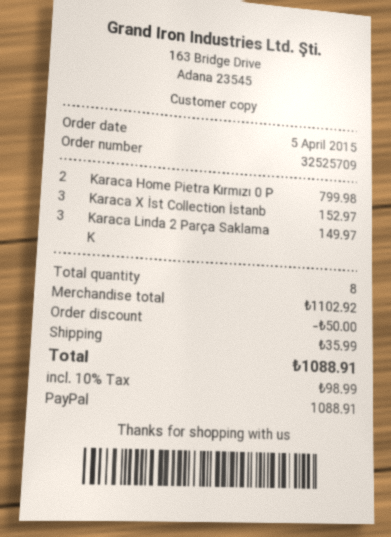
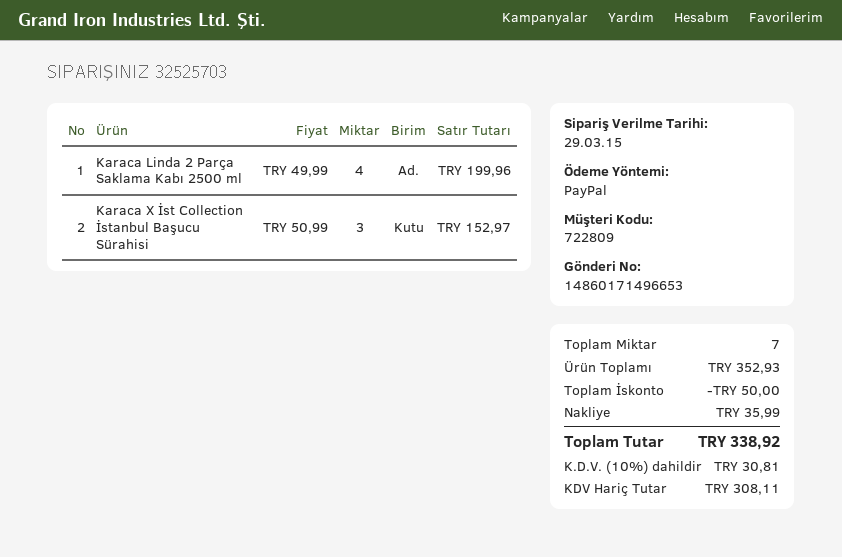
order number: 32525709 -> 32525703
order date: 2015-04-05 -> 2015-03-29
Karaca Home Pietra Kırmızı 0 P: 2 for 799.98 -> none
Karaca Linda 2 Parça Saklama K: 3 for 149.97 -> 4 for 199.96
total quantity: 8 -> 7
subtotal: 1102.92 -> 352.93
tax: 10% = 98.99 -> 10% = 30.81
total: 1088.91 -> 338.92

